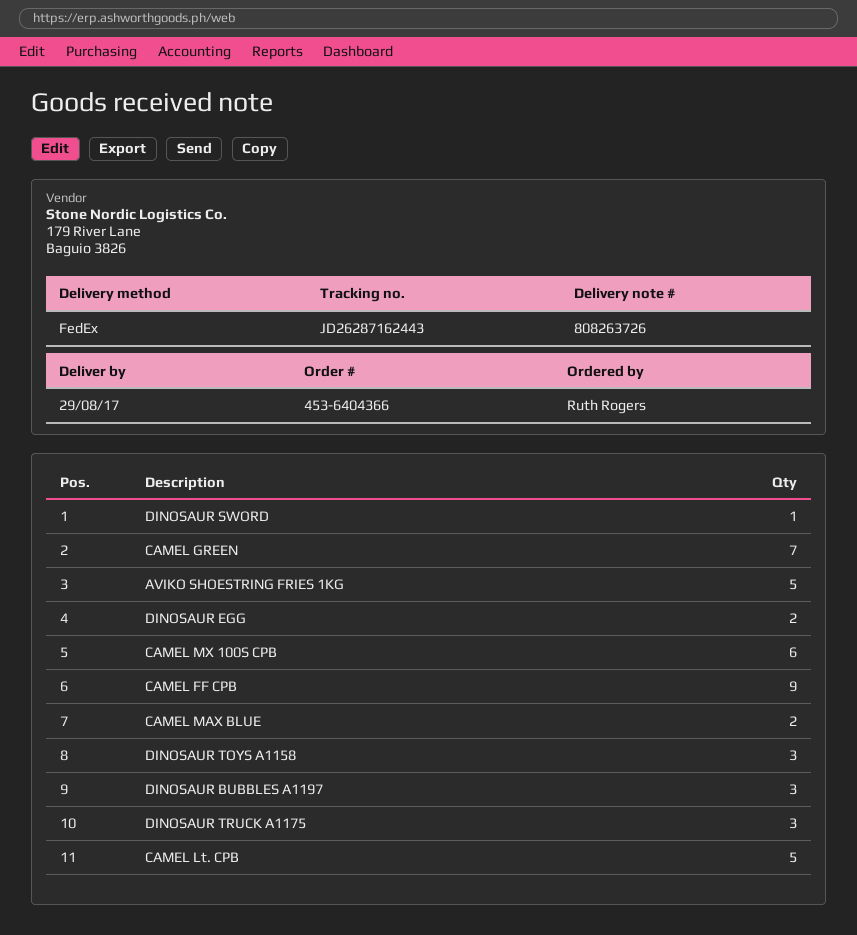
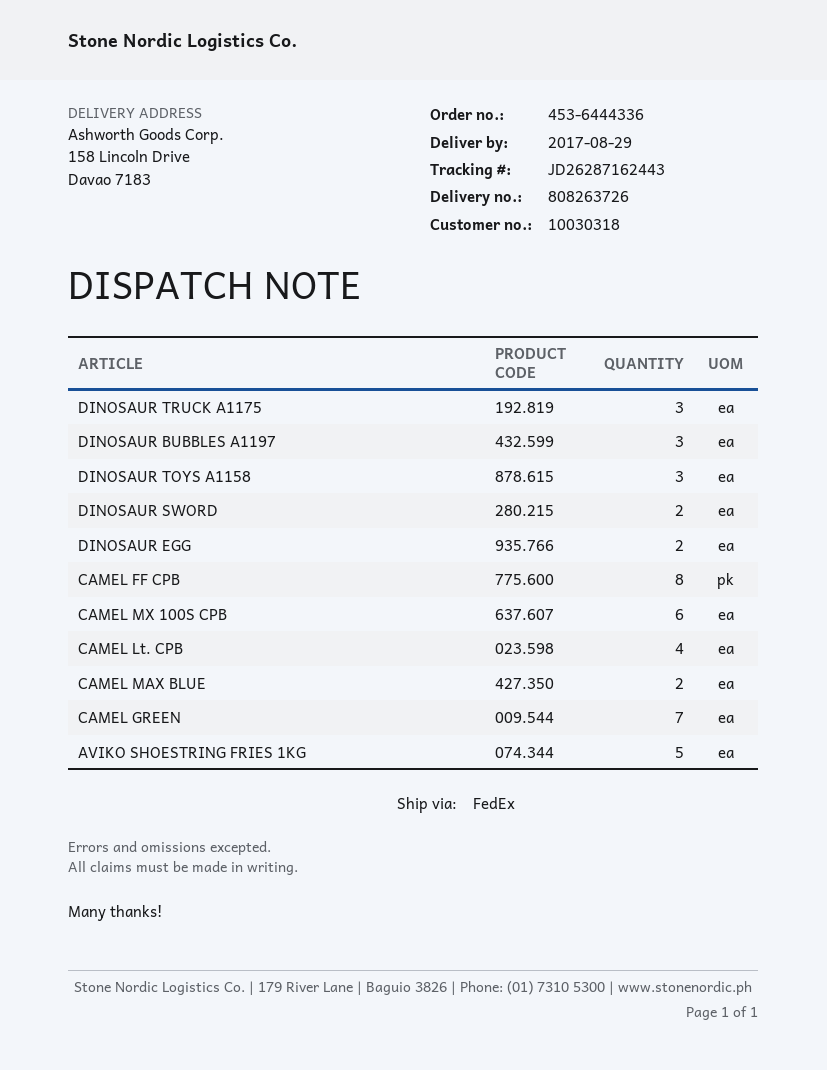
order number: 453-6404366 -> 453-6444336
DINOSAUR SWORD: 1 -> 2
CAMEL FF CPB: 9 -> 8
CAMEL Lt. CPB: 5 -> 4

